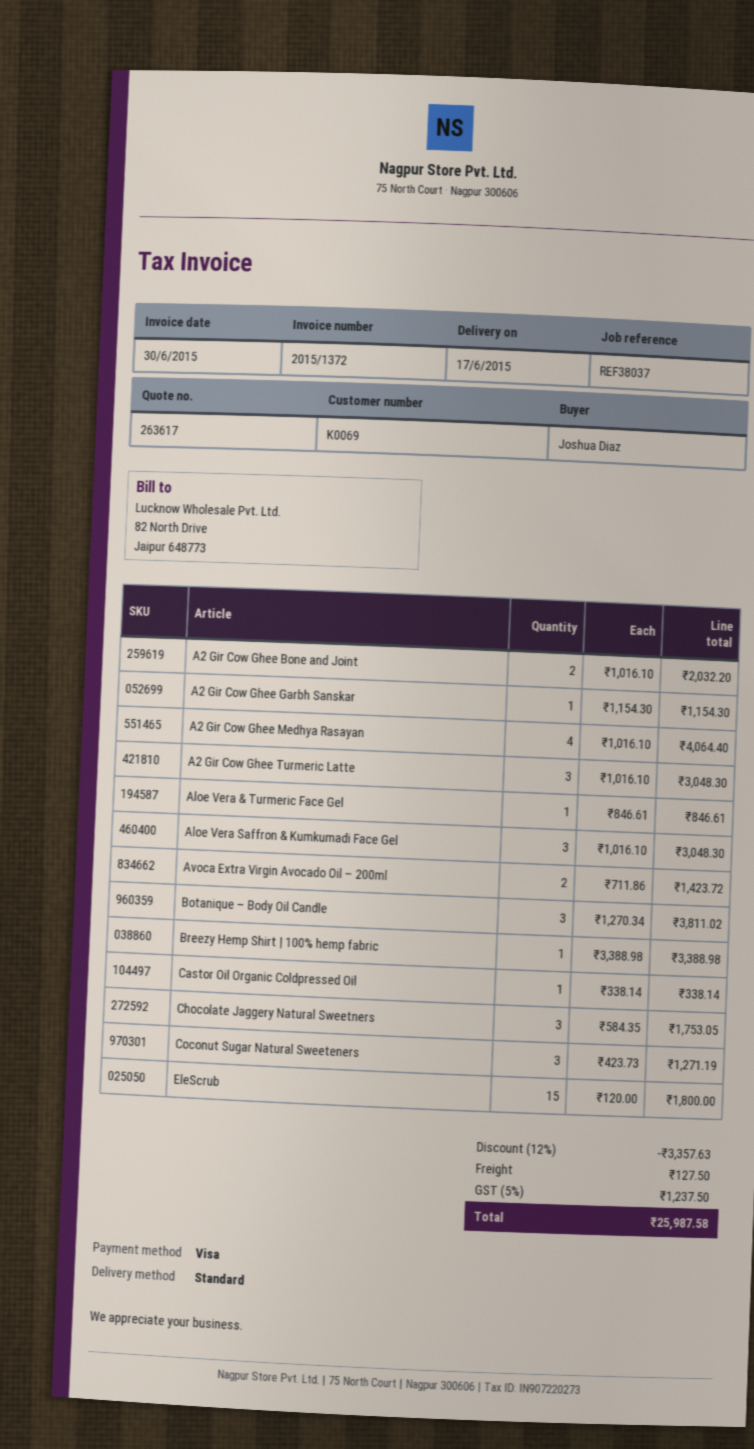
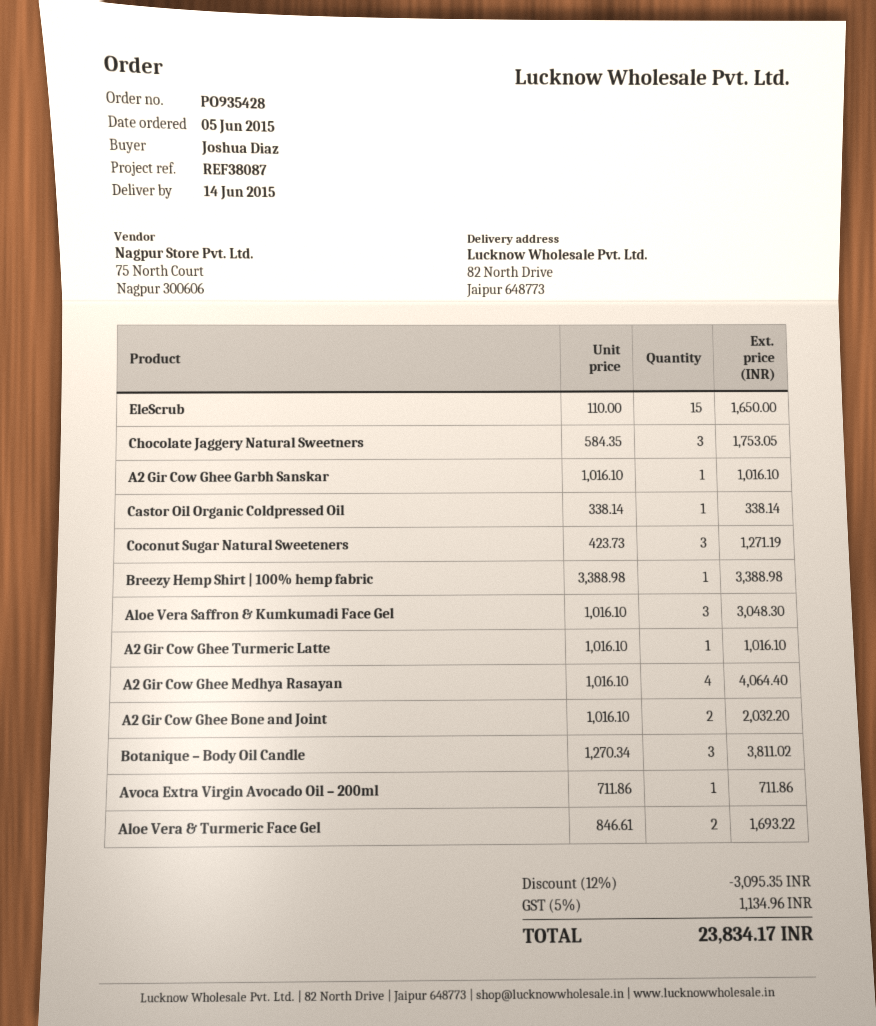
delivery date: 2015-06-17 -> 2015-06-14
reference: REF38037 -> REF38087
A2 Gir Cow Ghee Garbh Sanskar: 1 x 1154.30 = 1154.30 -> 1 x 1016.10 = 1016.10
A2 Gir Cow Ghee Turmeric Latte: 3 x 1016.10 = 3048.30 -> 1 x 1016.10 = 1016.10
Aloe Vera & Turmeric Face Gel: 1 x 846.61 = 846.61 -> 2 x 846.61 = 1693.22
Avoca Extra Virgin Avocado Oil – 200ml: 2 x 711.86 = 1423.72 -> 1 x 711.86 = 711.86
EleScrub: 15 x 120.00 = 1800.00 -> 15 x 110.00 = 1650.00
discount: 12% = 3357.63 -> 12% = 3095.35
shipping: 127.50 -> none
tax: 5% = 1237.50 -> 5% = 1134.96
total: 25987.58 -> 23834.17

